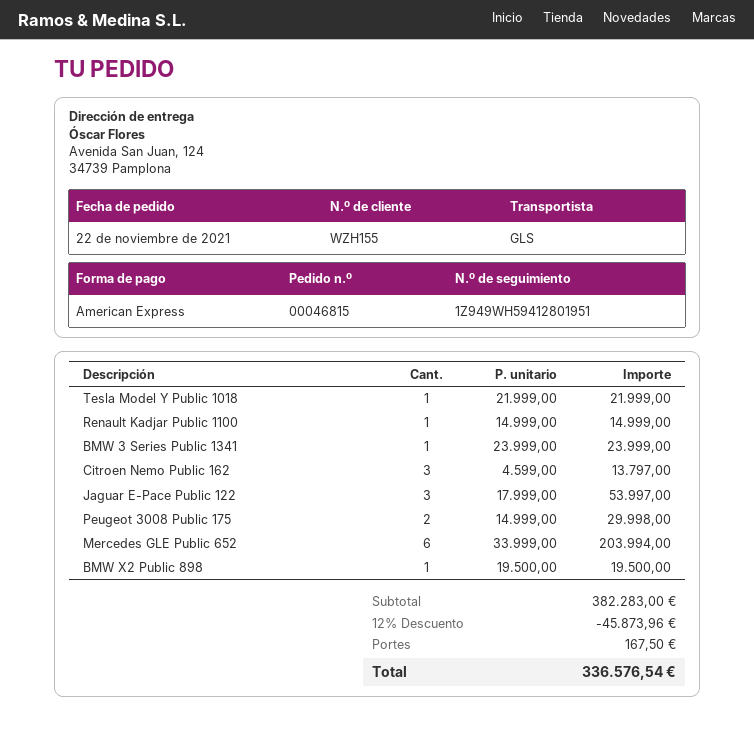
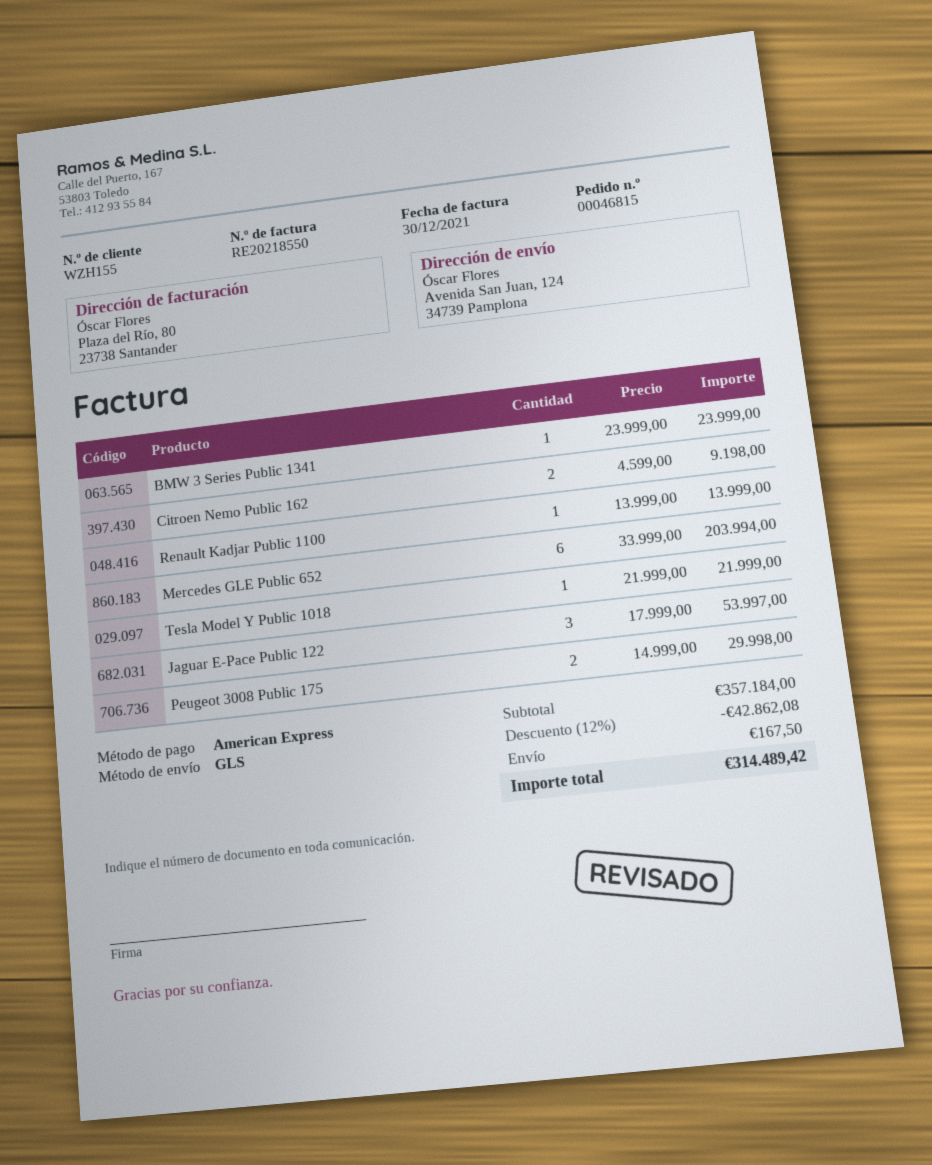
Renault Kadjar Public 1100: 1 x 14999.00 = 14999.00 -> 1 x 13999.00 = 13999.00
Citroen Nemo Public 162: 3 x 4599.00 = 13797.00 -> 2 x 4599.00 = 9198.00
BMW X2 Public 898: 1 x 19500.00 = 19500.00 -> none
subtotal: 382283.00 -> 357184.00
discount: 12% = 45873.96 -> 12% = 42862.08
total: 336576.54 -> 314489.42

